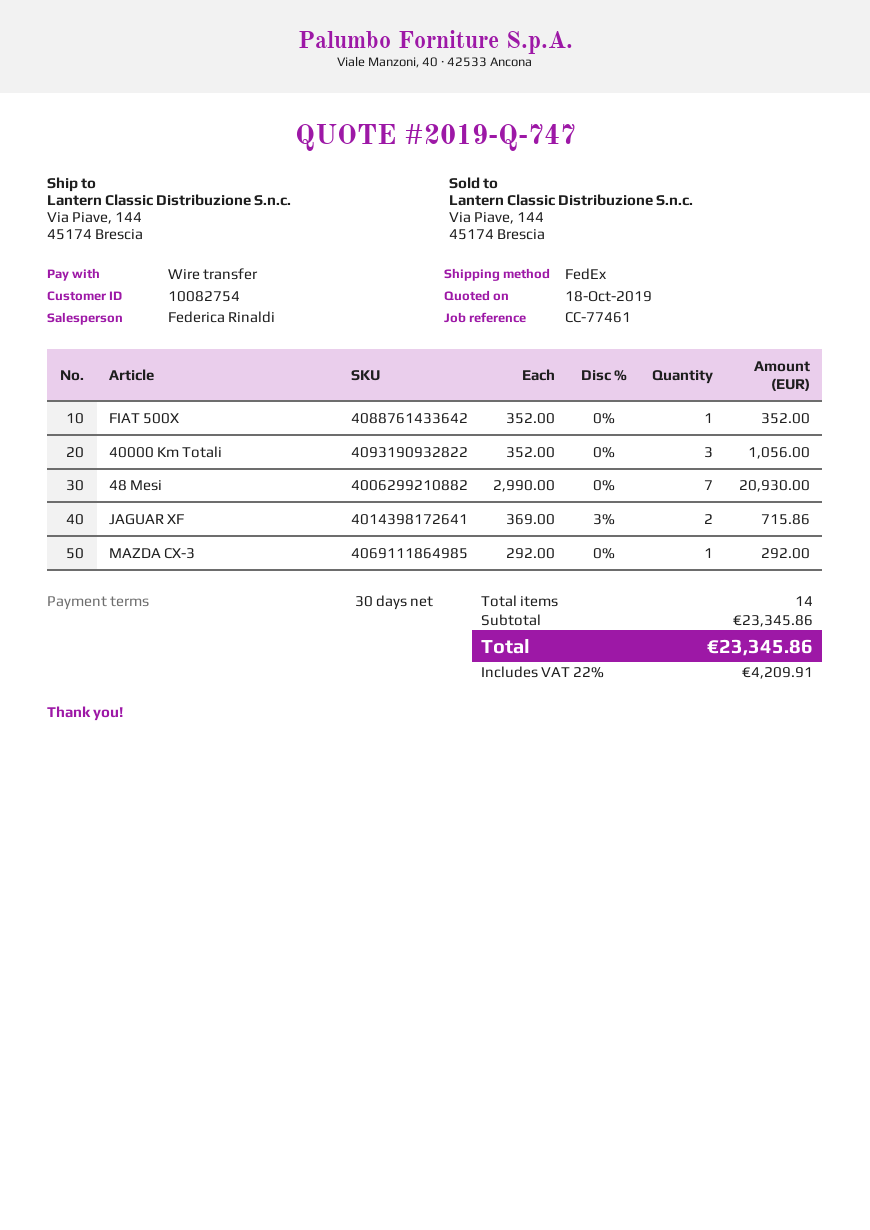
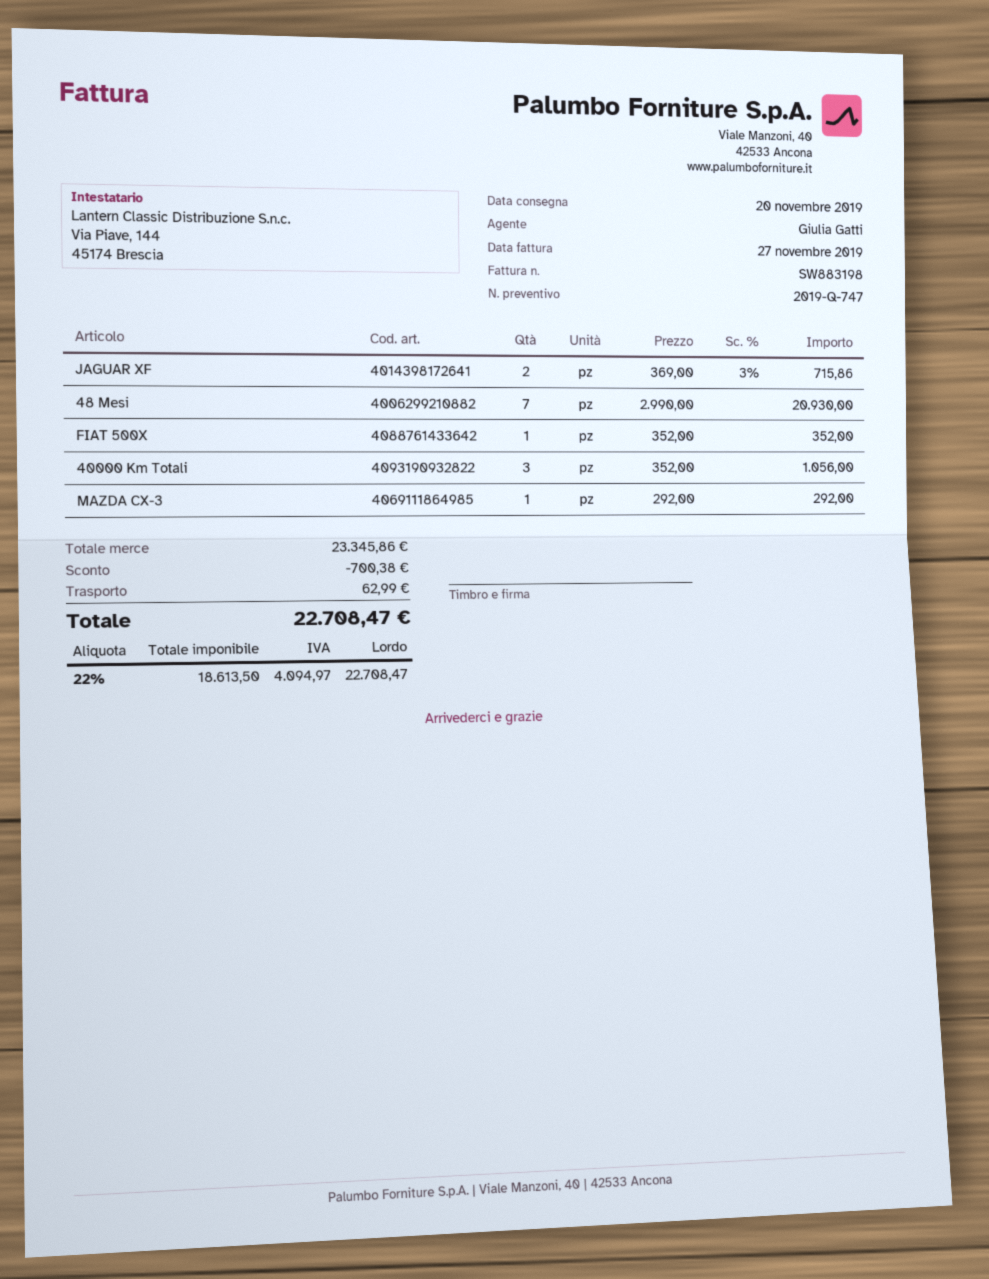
sales rep: Federica Rinaldi -> Giulia Gatti
discount: none -> 700.38
shipping: none -> 62.99
tax: 22% = 4209.91 -> 22% = 4094.97
total: 23345.86 -> 22708.47

